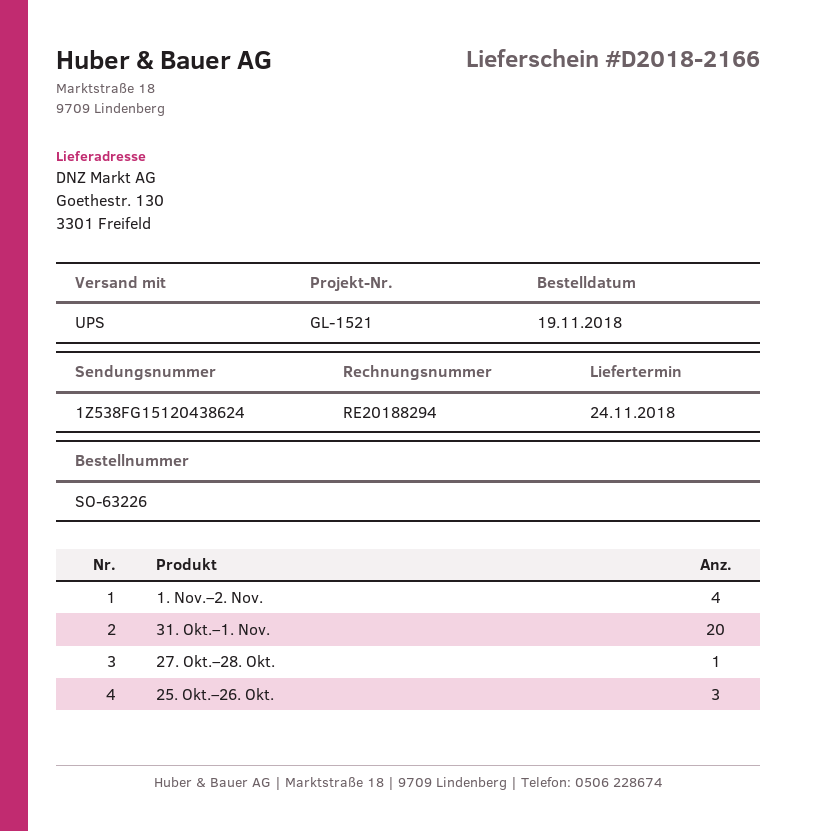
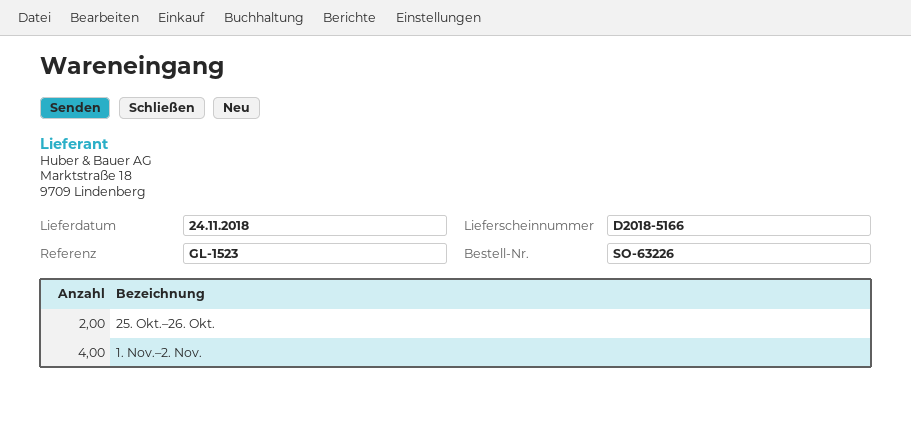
delivery note number: D2018-2166 -> D2018-5166
reference: GL-1521 -> GL-1523
31. Okt.–1. Nov.: 20 -> none
27. Okt.–28. Okt.: 1 -> none
25. Okt.–26. Okt.: 3 -> 2

